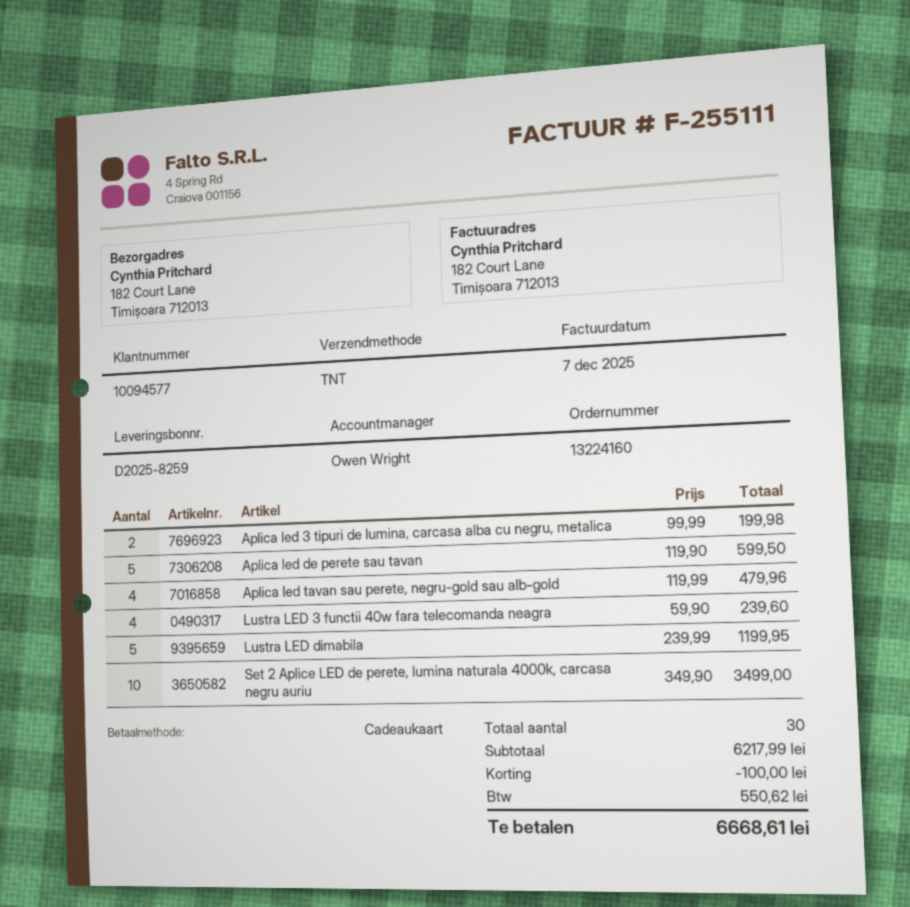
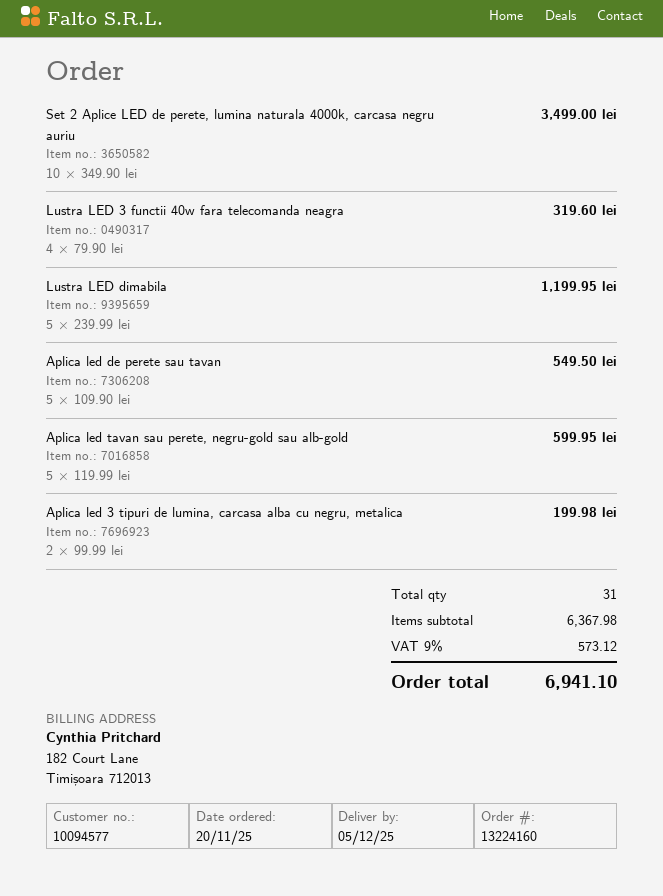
Aplica led de perete sau tavan: 5 x 119.90 = 599.50 -> 5 x 109.90 = 549.50
Aplica led tavan sau perete, negru-gold sau alb-gold: 4 x 119.99 = 479.96 -> 5 x 119.99 = 599.95
Lustra LED 3 functii 40w fara telecomanda neagra: 4 x 59.90 = 239.60 -> 4 x 79.90 = 319.60
total quantity: 30 -> 31
subtotal: 6217.99 -> 6367.98
discount: 100.00 -> none
tax: 550.62 -> 573.12
total: 6668.61 -> 6941.10

